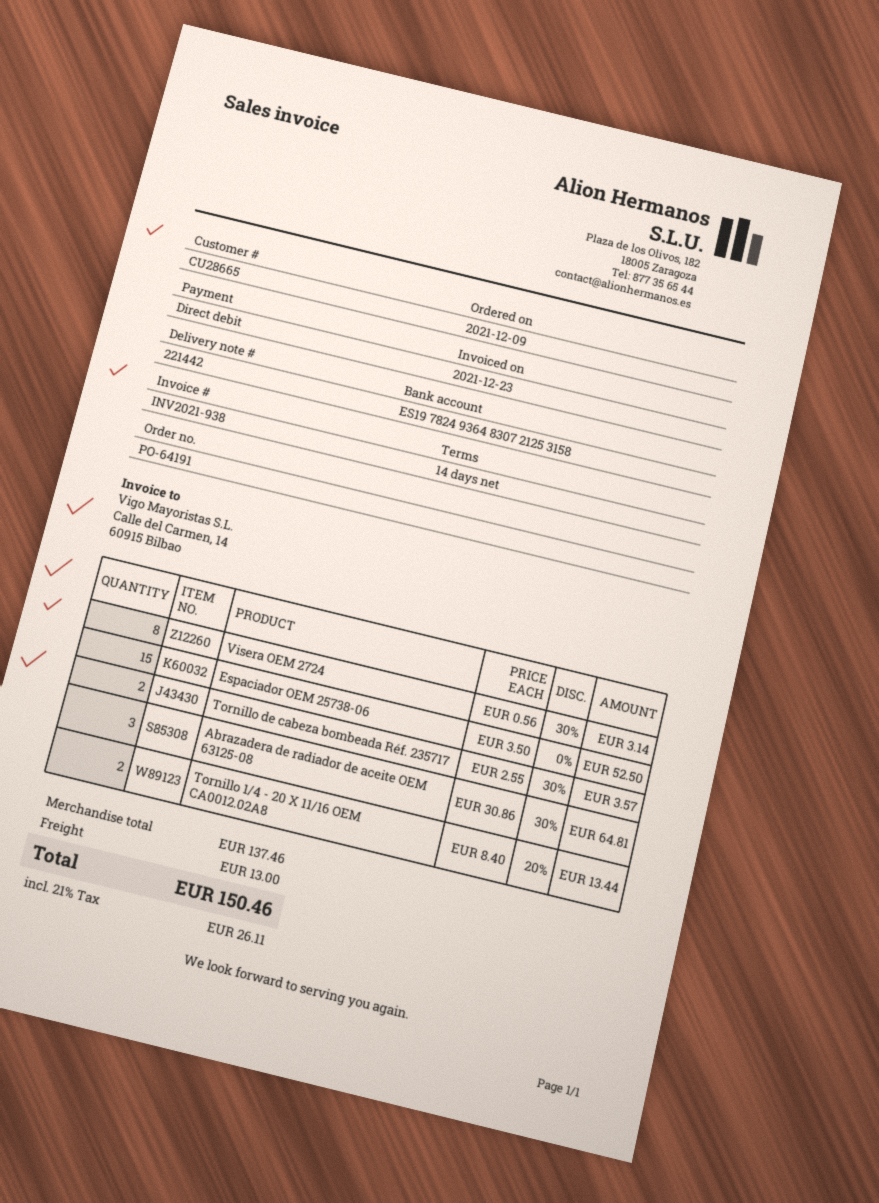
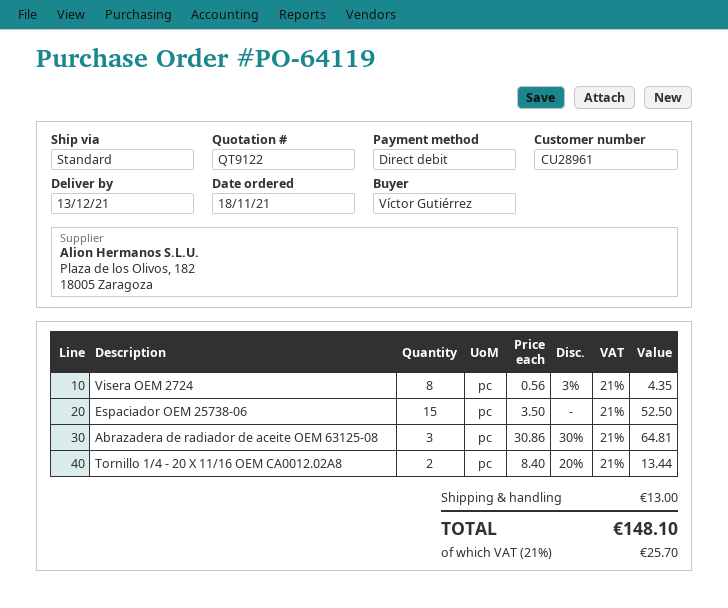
order number: PO-64191 -> PO-64119
order date: 2021-12-09 -> 2021-11-18
customer number: CU28665 -> CU28961
Visera OEM 2724: 8 x 0.56 - 30% = 3.14 -> 8 x 0.56 - 3% = 4.35
Tornillo de cabeza bombeada Réf. 235717: 2 x 2.55 - 30% = 3.57 -> none
tax: 21% = 26.11 -> 21% = 25.70
total: 150.46 -> 148.10

